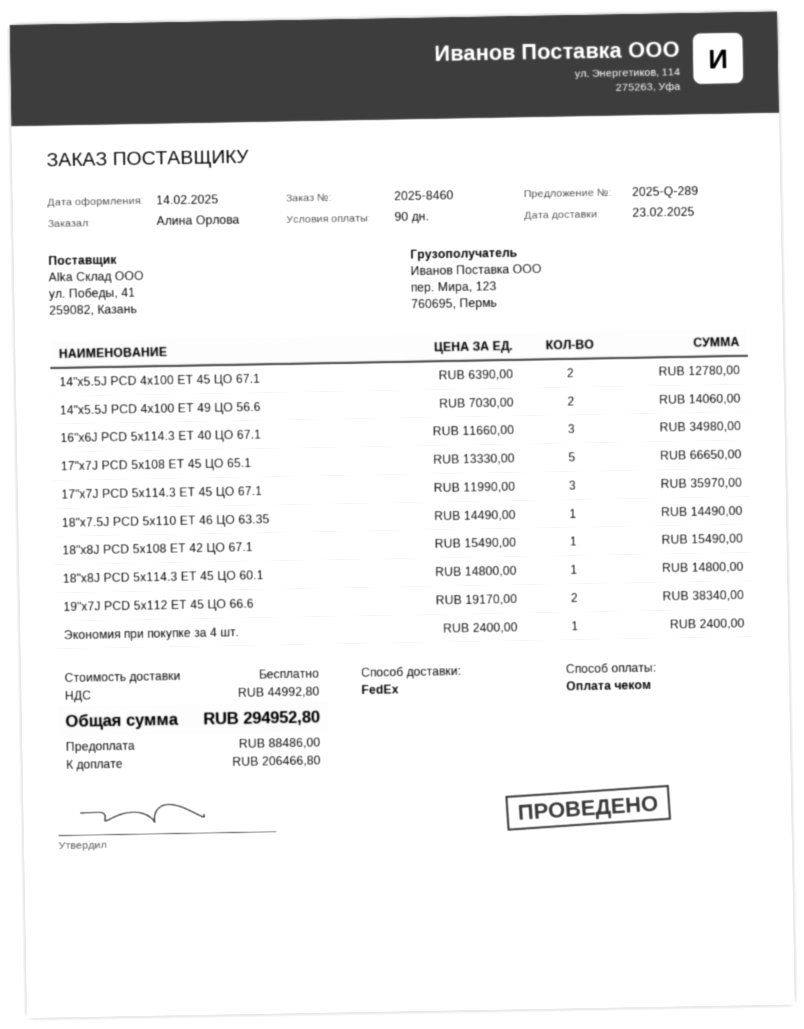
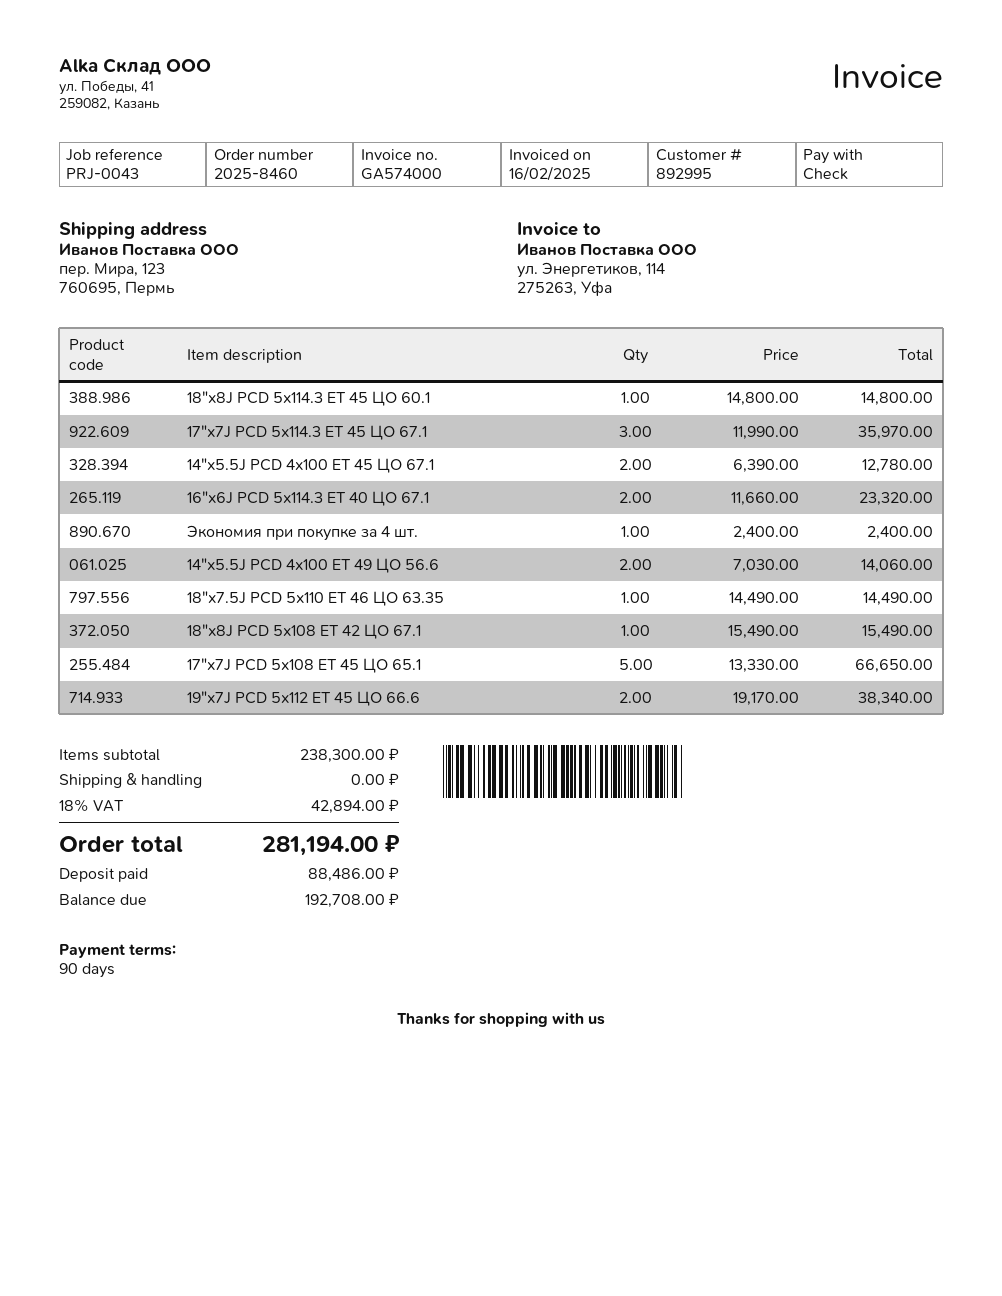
16"x6J PCD 5x114.3 ЕТ 40 ЦО 67.1: 3 x 11660.00 = 34980.00 -> 2 x 11660.00 = 23320.00
tax: 44992.80 -> 42894.00
total: 294952.80 -> 281194.00
balance: 206466.80 -> 192708.00

